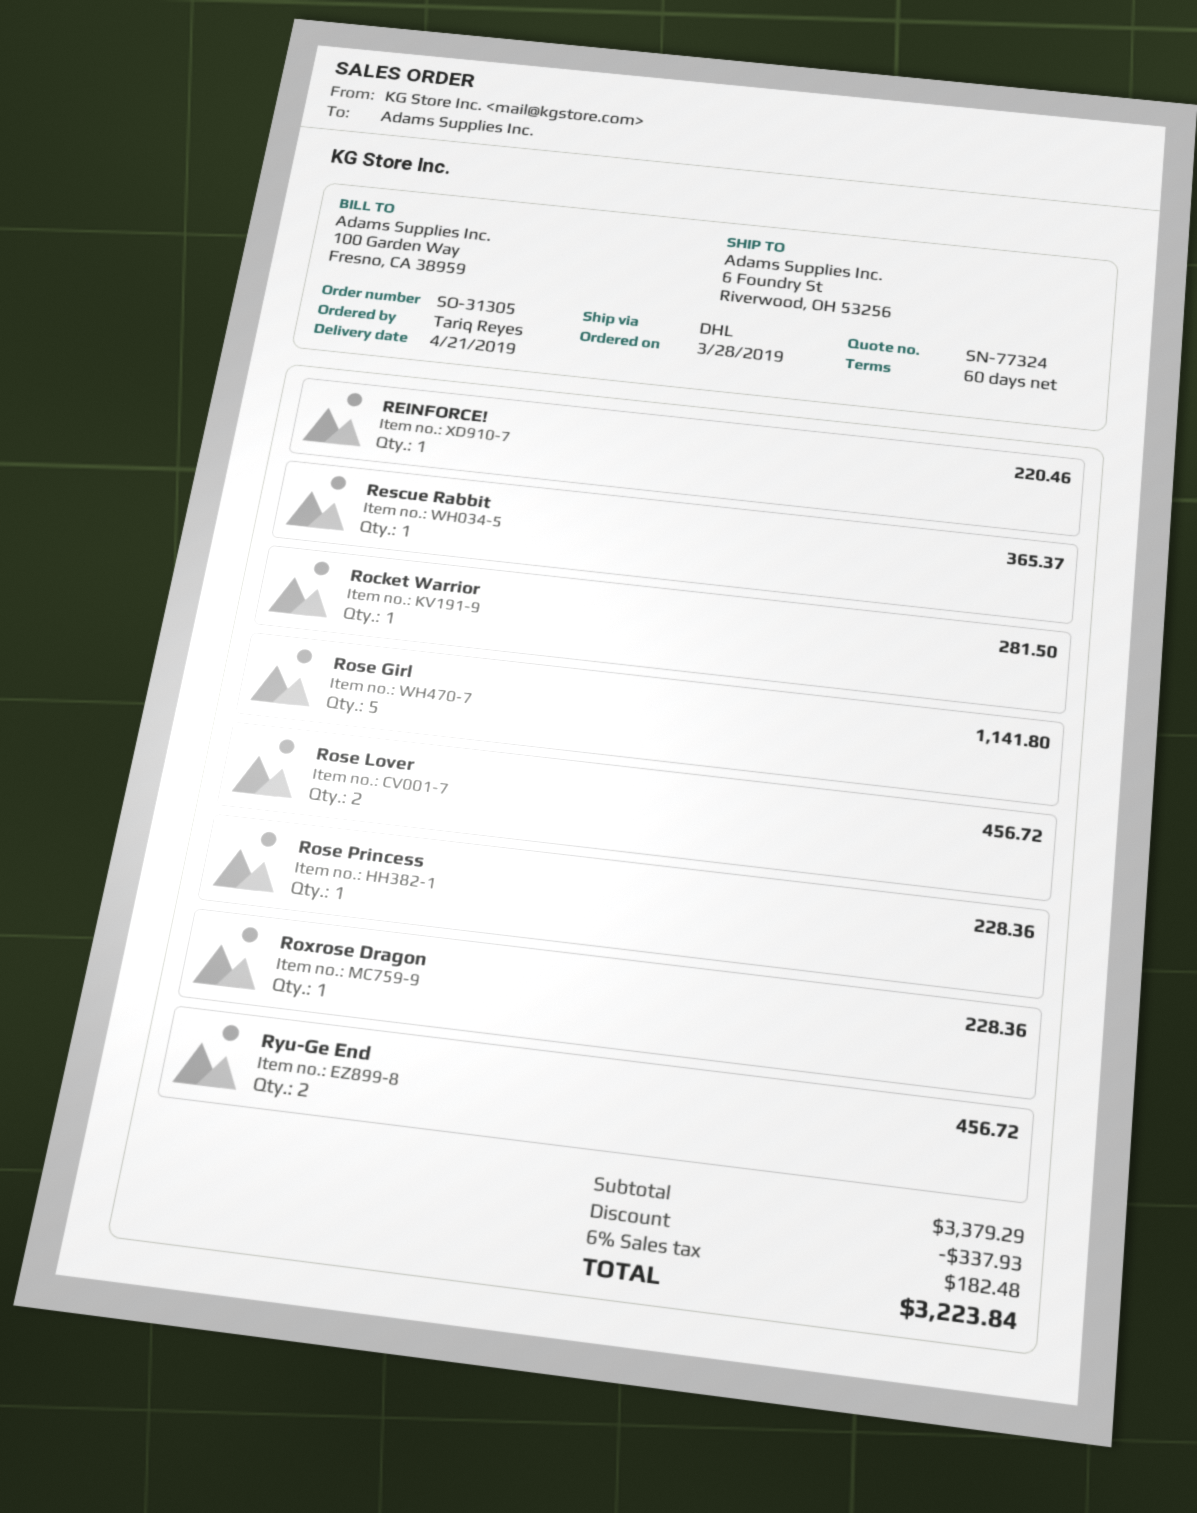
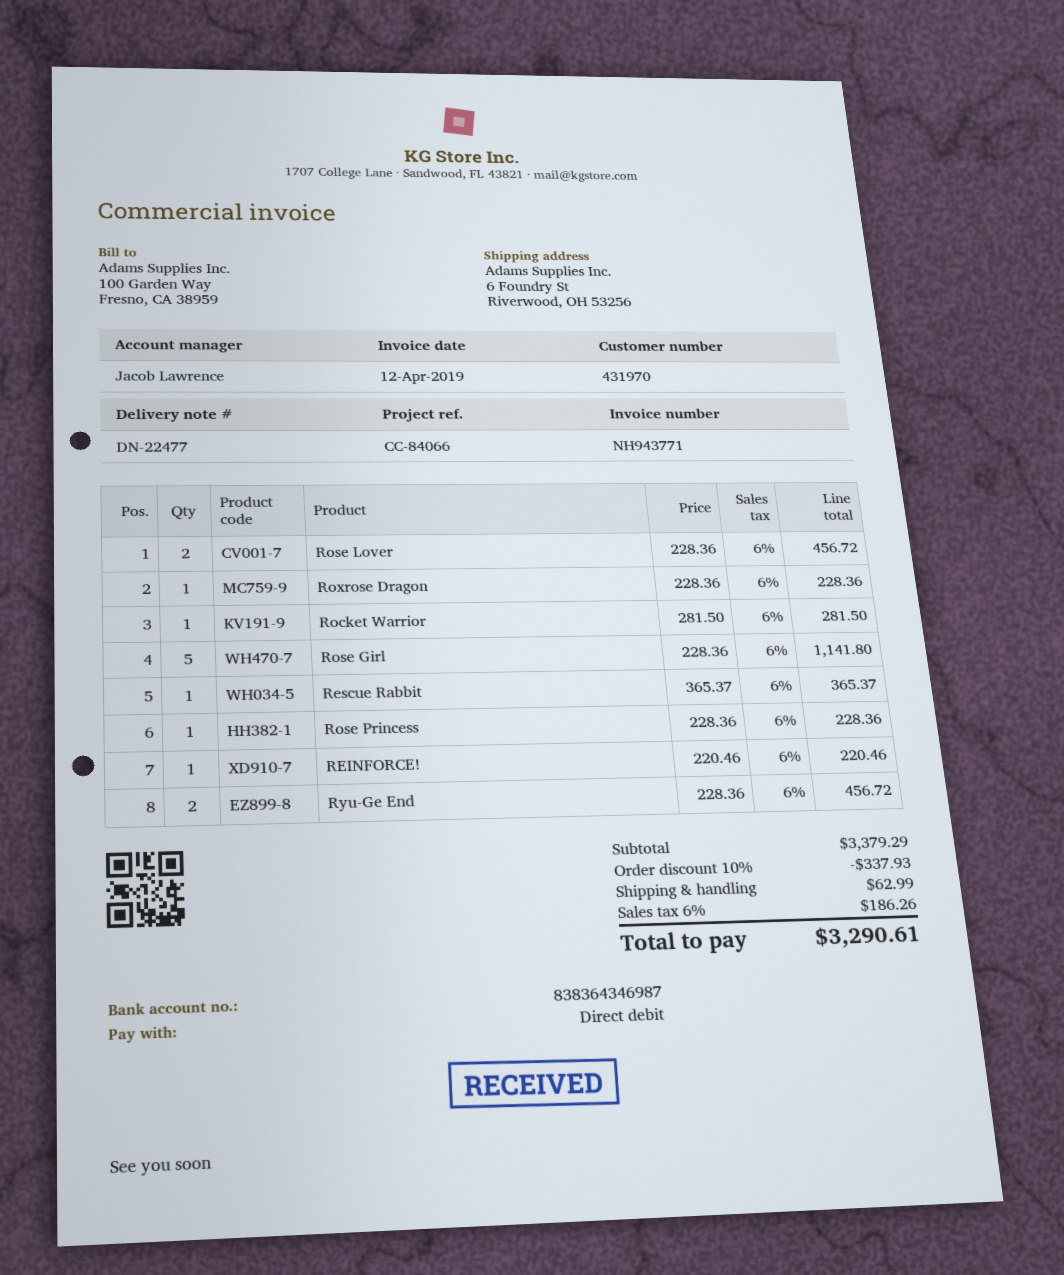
shipping: none -> 62.99
tax: 6% = 182.48 -> 6% = 186.26
total: 3223.84 -> 3290.61

